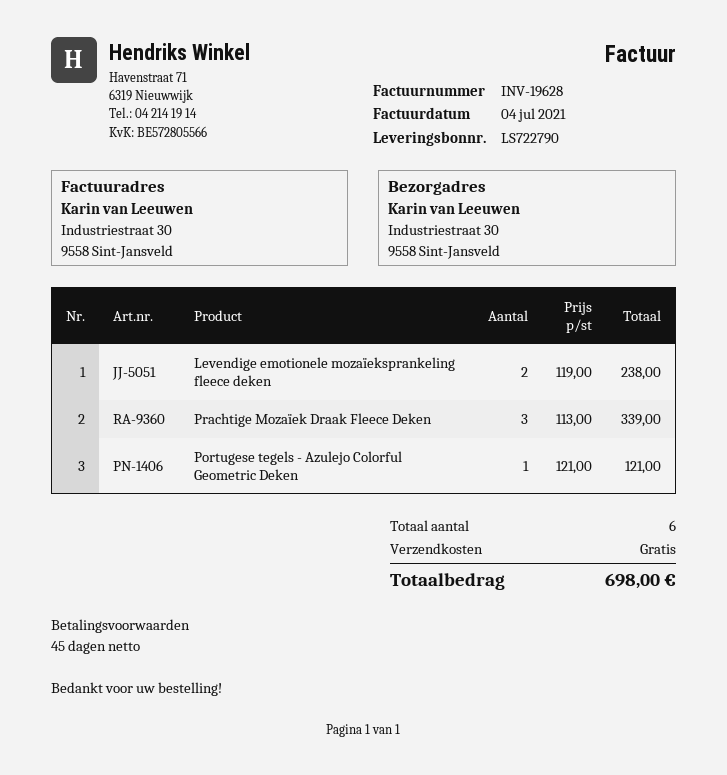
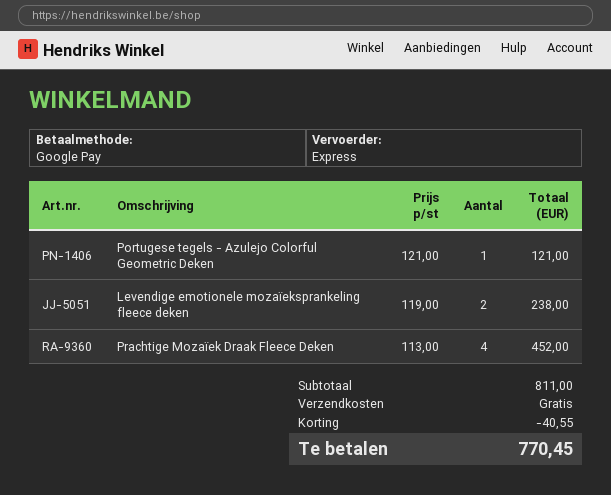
Prachtige Mozaïek Draak Fleece Deken: 3 x 113.00 = 339.00 -> 4 x 113.00 = 452.00
discount: none -> 40.55
total: 698.00 -> 770.45

